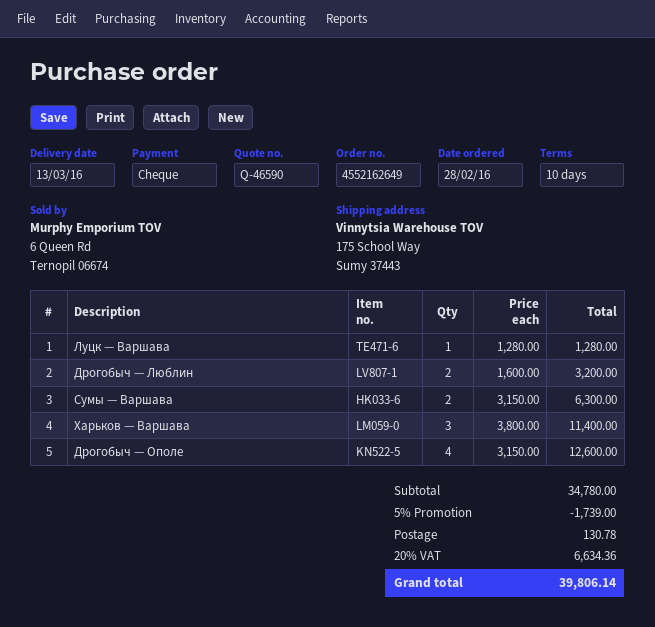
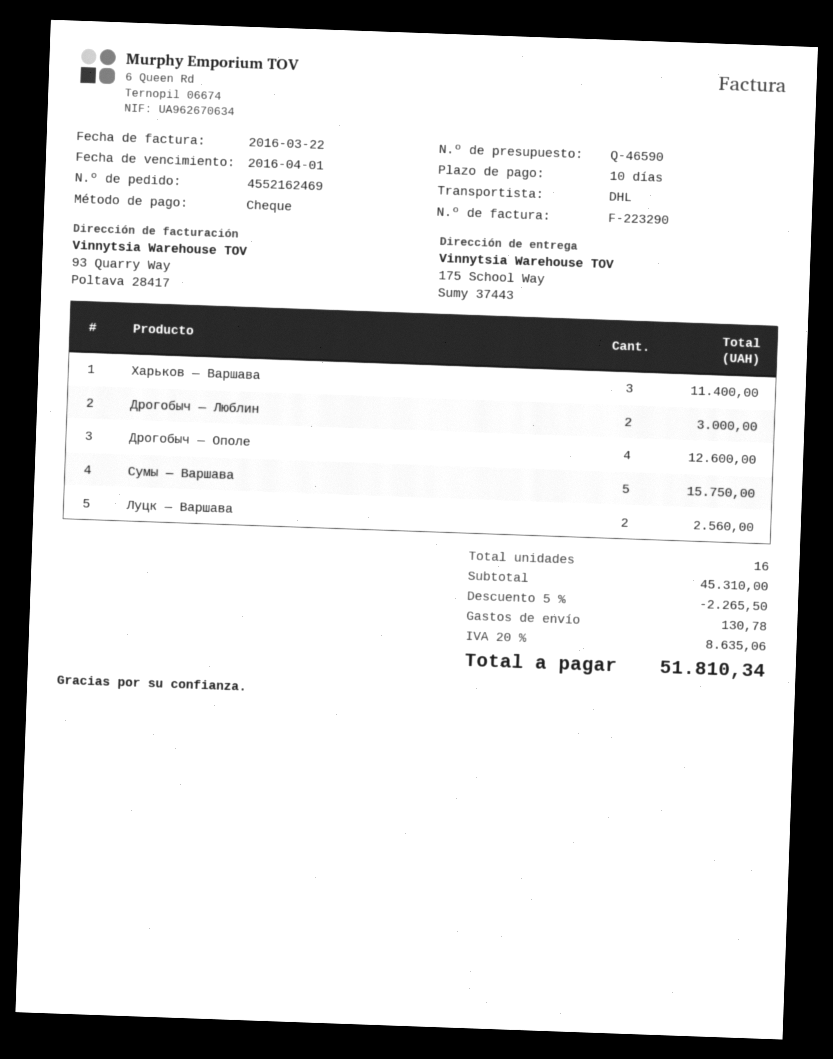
order number: 4552162649 -> 4552162469
Луцк — Варшава: 1 for 1280.00 -> 2 for 2560.00
Дрогобыч — Люблин: 2 for 3200.00 -> 2 for 3000.00
Сумы — Варшава: 2 for 6300.00 -> 5 for 15750.00
subtotal: 34780.00 -> 45310.00
discount: 5% = 1739.00 -> 5% = 2265.50
tax: 20% = 6634.36 -> 20% = 8635.06
total: 39806.14 -> 51810.34

